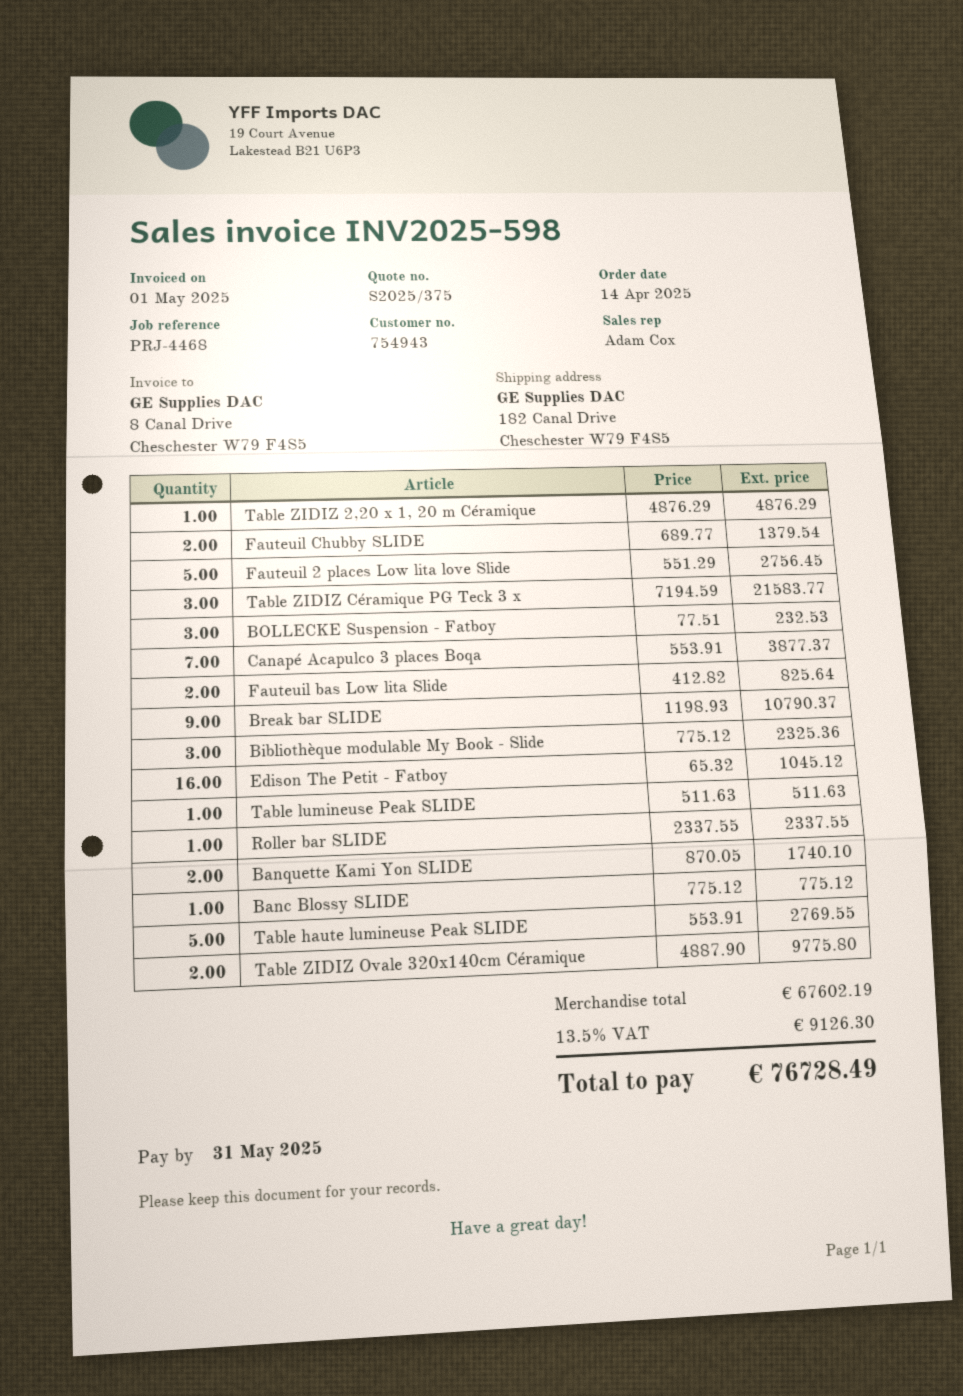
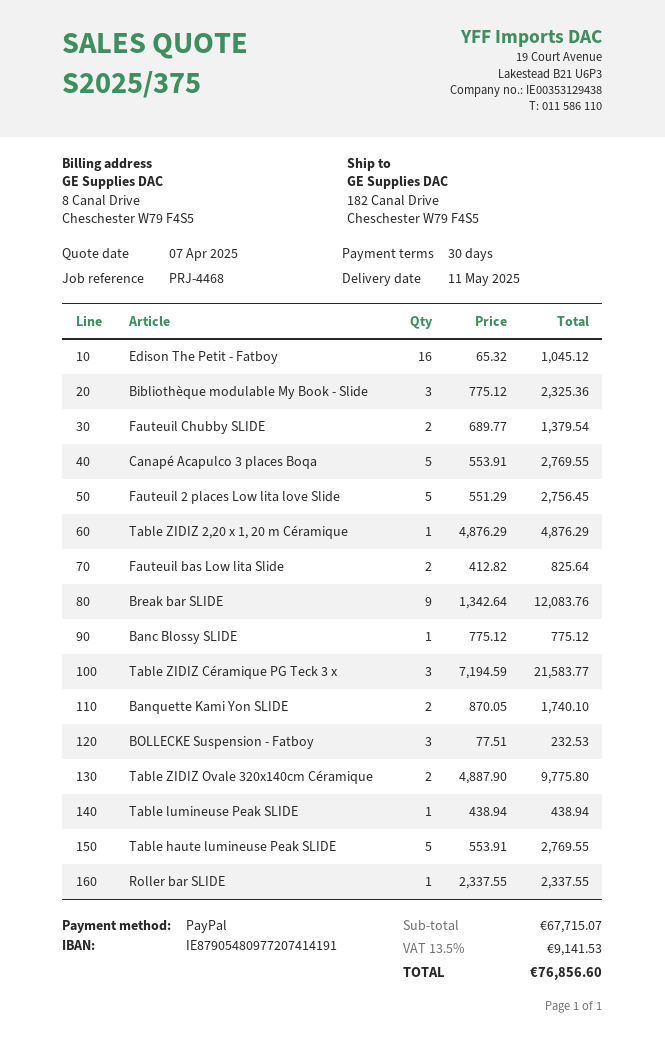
Canapé Acapulco 3 places Boqa: 7 x 553.91 = 3877.37 -> 5 x 553.91 = 2769.55
Break bar SLIDE: 9 x 1198.93 = 10790.37 -> 9 x 1342.64 = 12083.76
Table lumineuse Peak SLIDE: 1 x 511.63 = 511.63 -> 1 x 438.94 = 438.94
subtotal: 67602.19 -> 67715.07
tax: 13.5% = 9126.30 -> 13.5% = 9141.53
total: 76728.49 -> 76856.60

